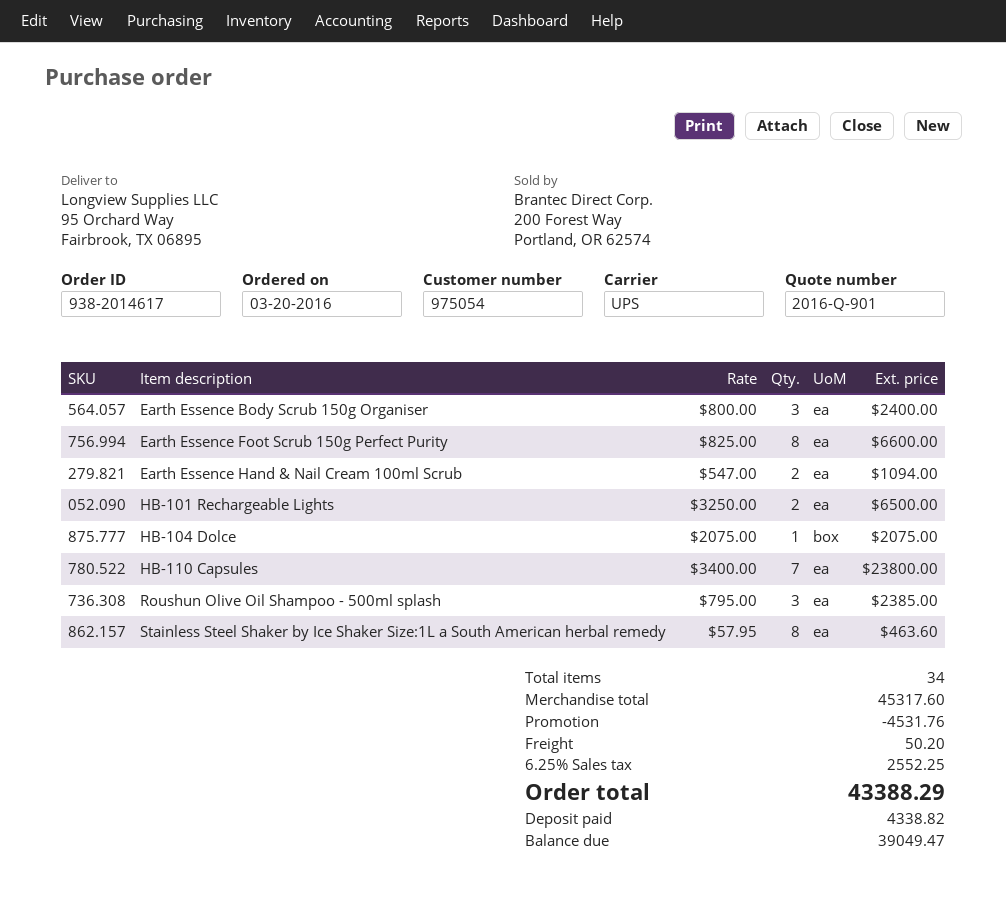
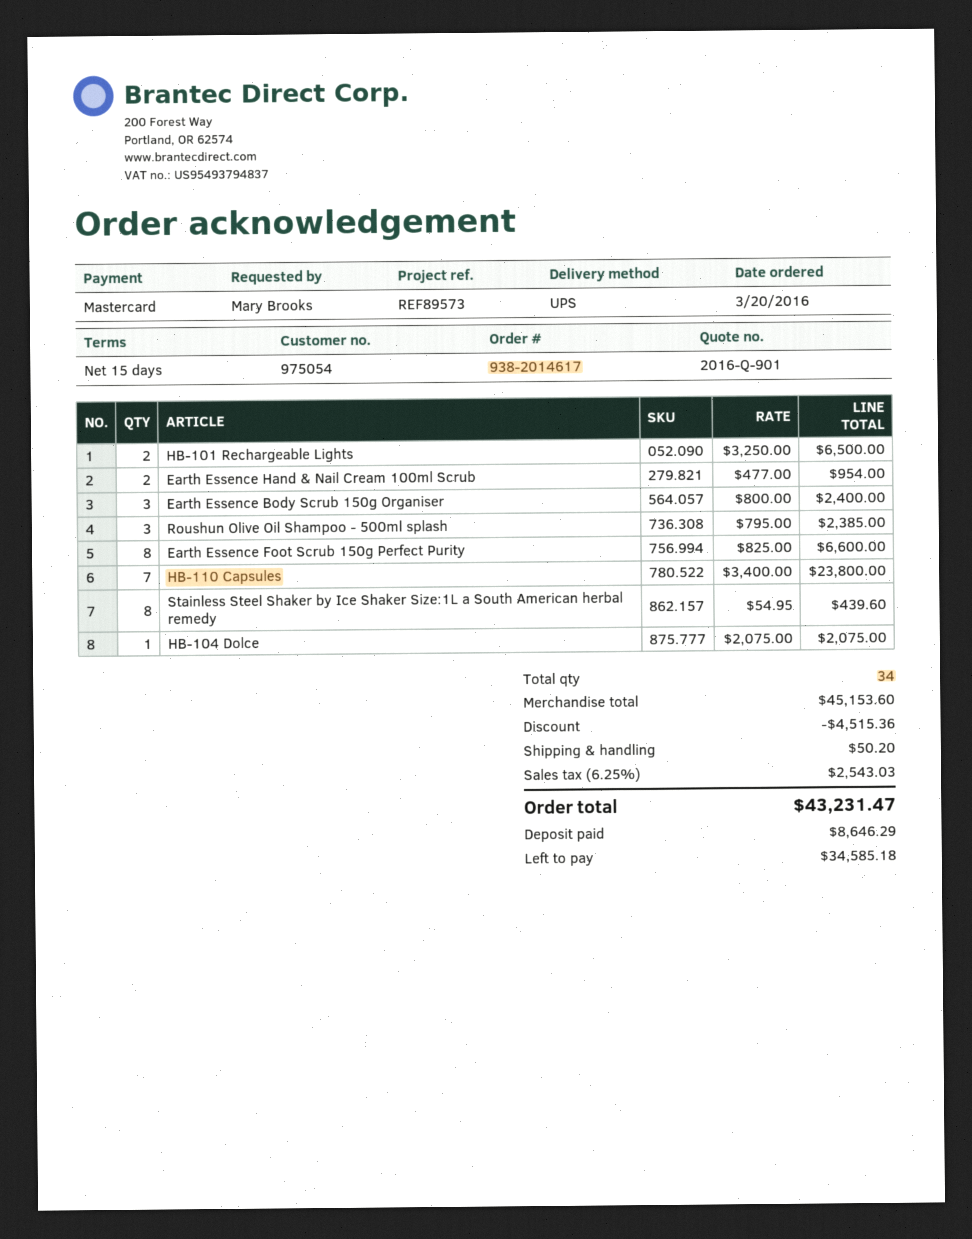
Earth Essence Hand & Nail Cream 100ml Scrub: 2 x 547.00 = 1094.00 -> 2 x 477.00 = 954.00
Stainless Steel Shaker by Ice Shaker Size:1L a South American herbal remedy: 8 x 57.95 = 463.60 -> 8 x 54.95 = 439.60
subtotal: 45317.60 -> 45153.60
discount: 4531.76 -> 4515.36
tax: 6.25% = 2552.25 -> 6.25% = 2543.03
total: 43388.29 -> 43231.47
deposit: 4338.82 -> 8646.29
balance: 39049.47 -> 34585.18

